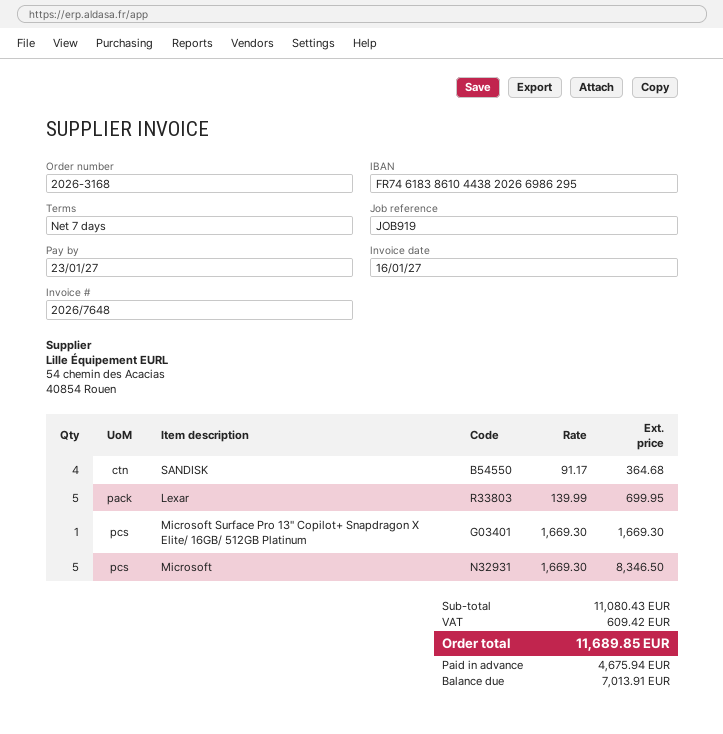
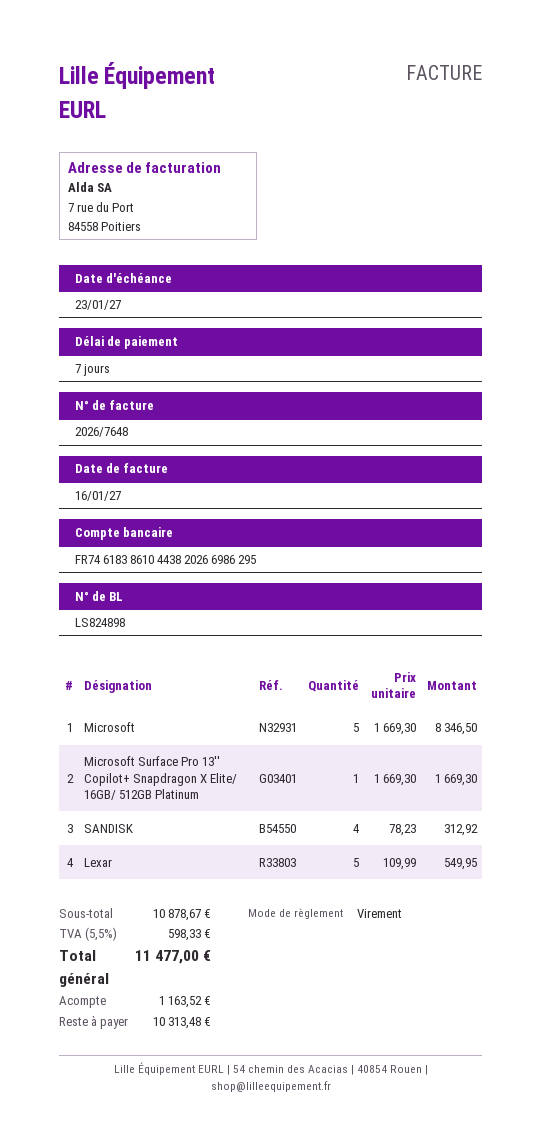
SANDISK: 4 x 91.17 = 364.68 -> 4 x 78.23 = 312.92
Lexar: 5 x 139.99 = 699.95 -> 5 x 109.99 = 549.95
subtotal: 11080.43 -> 10878.67
tax: 609.42 -> 598.33
total: 11689.85 -> 11477.00
deposit: 4675.94 -> 1163.52
balance: 7013.91 -> 10313.48

